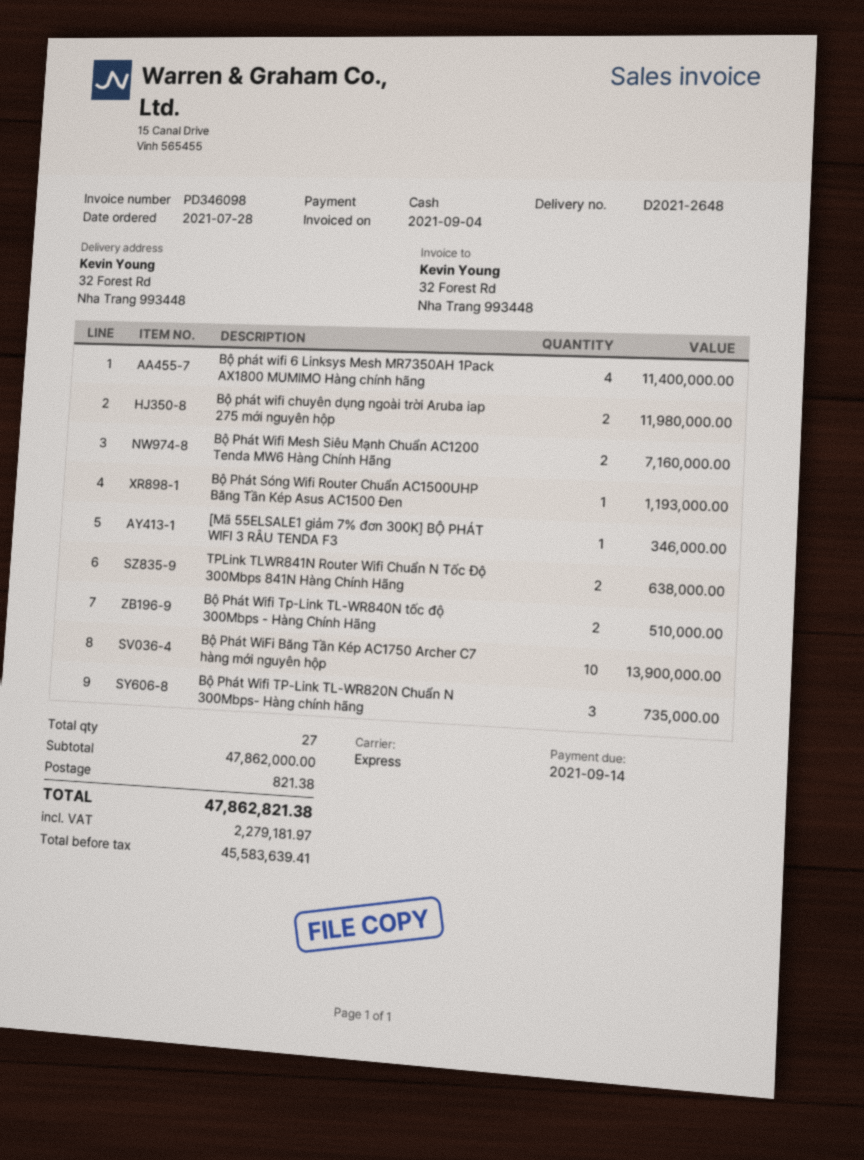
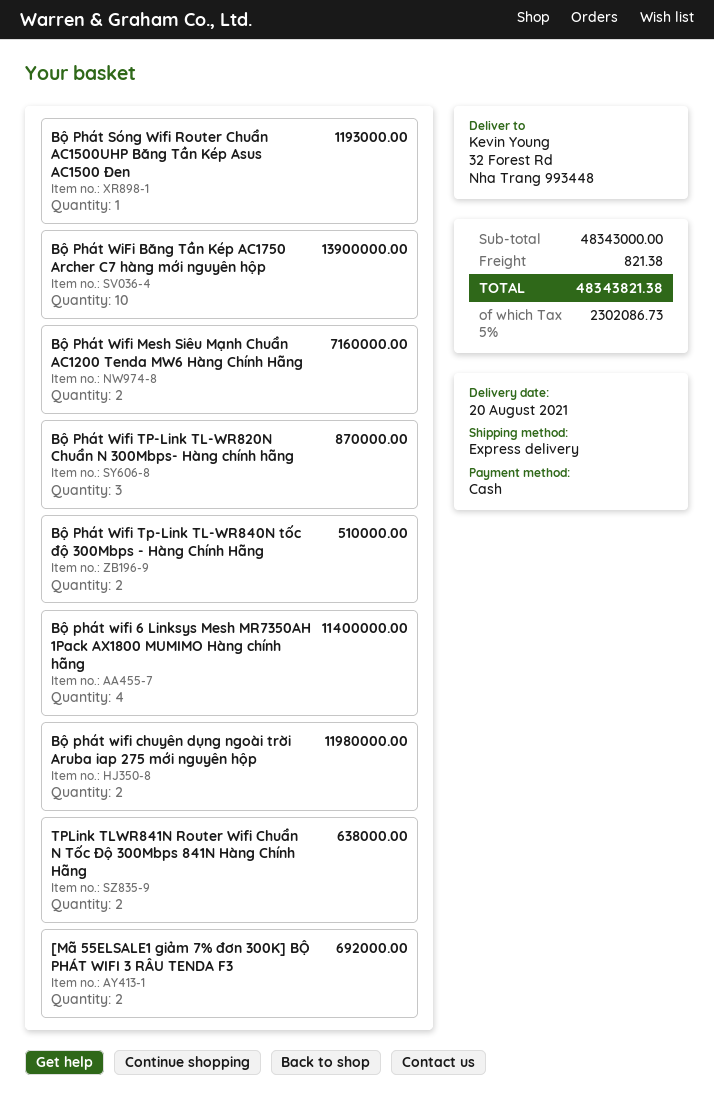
[Mã 55ELSALE1 giảm 7% đơn 300K] BỘ PHÁT WIFI 3 RÂU TENDA F3: 1 for 346000.00 -> 2 for 692000.00
Bộ Phát Wifi TP-Link TL-WR820N Chuẩn N 300Mbps- Hàng chính hãng: 3 for 735000.00 -> 3 for 870000.00
subtotal: 47862000.00 -> 48343000.00
tax: 2279181.97 -> 2302086.73
total: 47862821.38 -> 48343821.38

